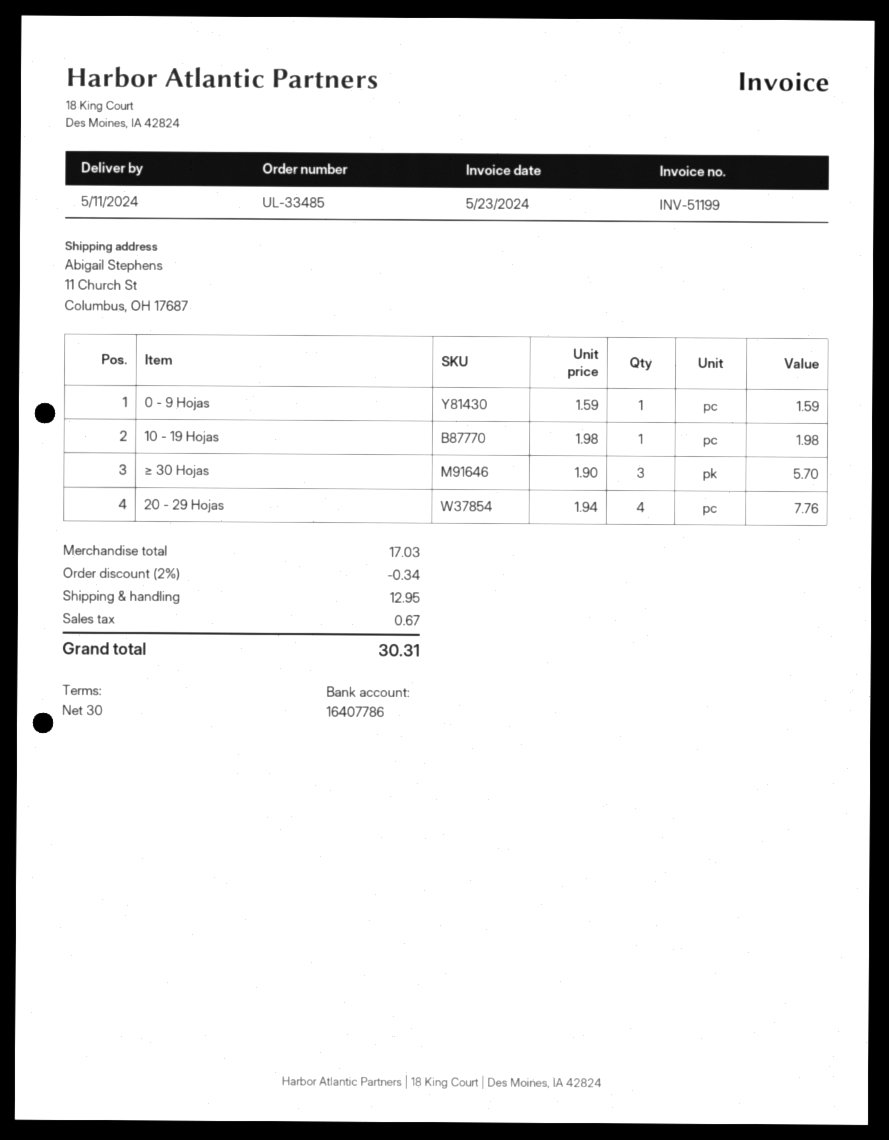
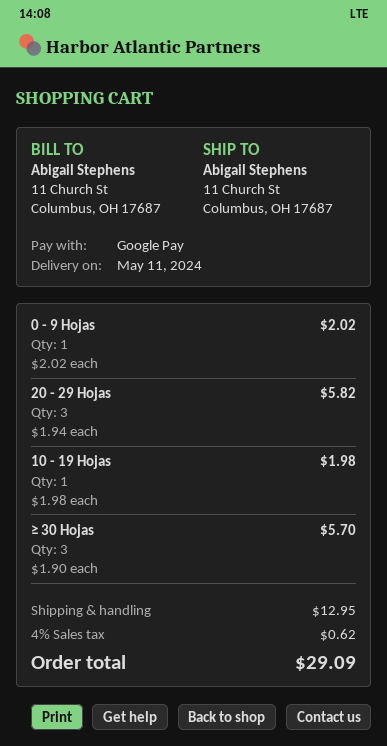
0 - 9 Hojas: 1 x 1.59 = 1.59 -> 1 x 2.02 = 2.02
20 - 29 Hojas: 4 x 1.94 = 7.76 -> 3 x 1.94 = 5.82
discount: 2% = 0.34 -> none
tax: 0.67 -> 0.62
total: 30.31 -> 29.09

